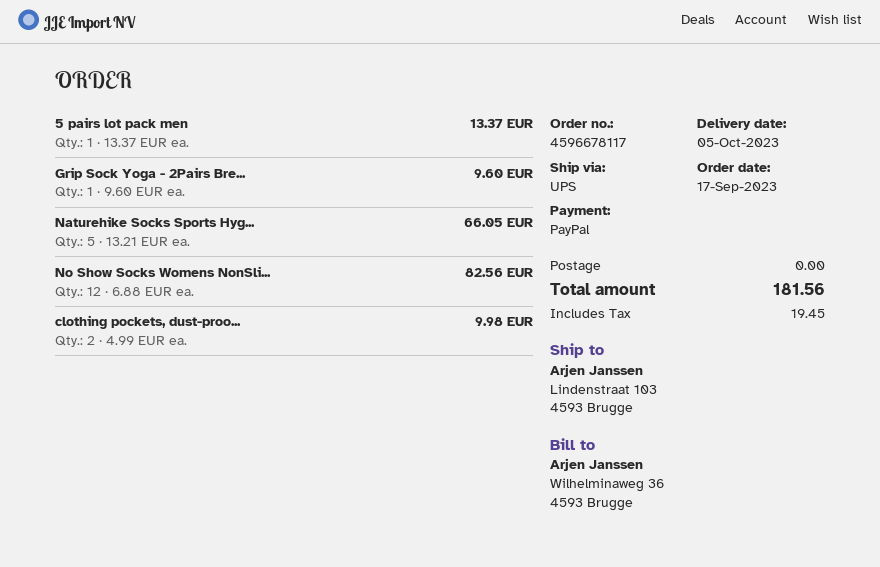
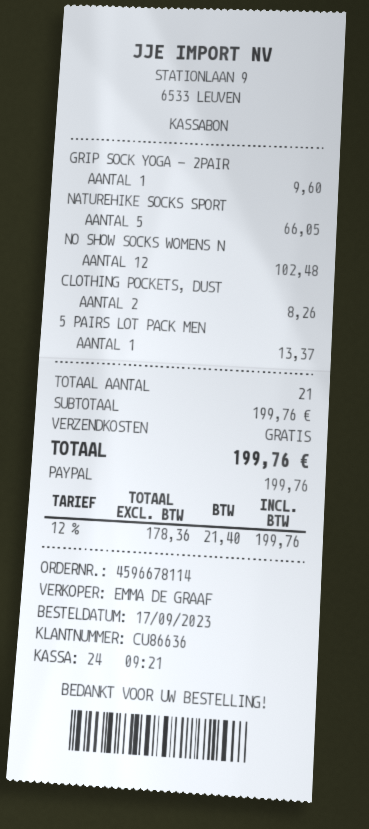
order number: 4596678117 -> 4596678114
No Show Socks Womens NonSli...: 12 for 82.56 -> 12 for 102.48
clothing pockets, dust-proo...: 2 for 9.98 -> 2 for 8.26
tax: 19.45 -> 21.40
total: 181.56 -> 199.76

